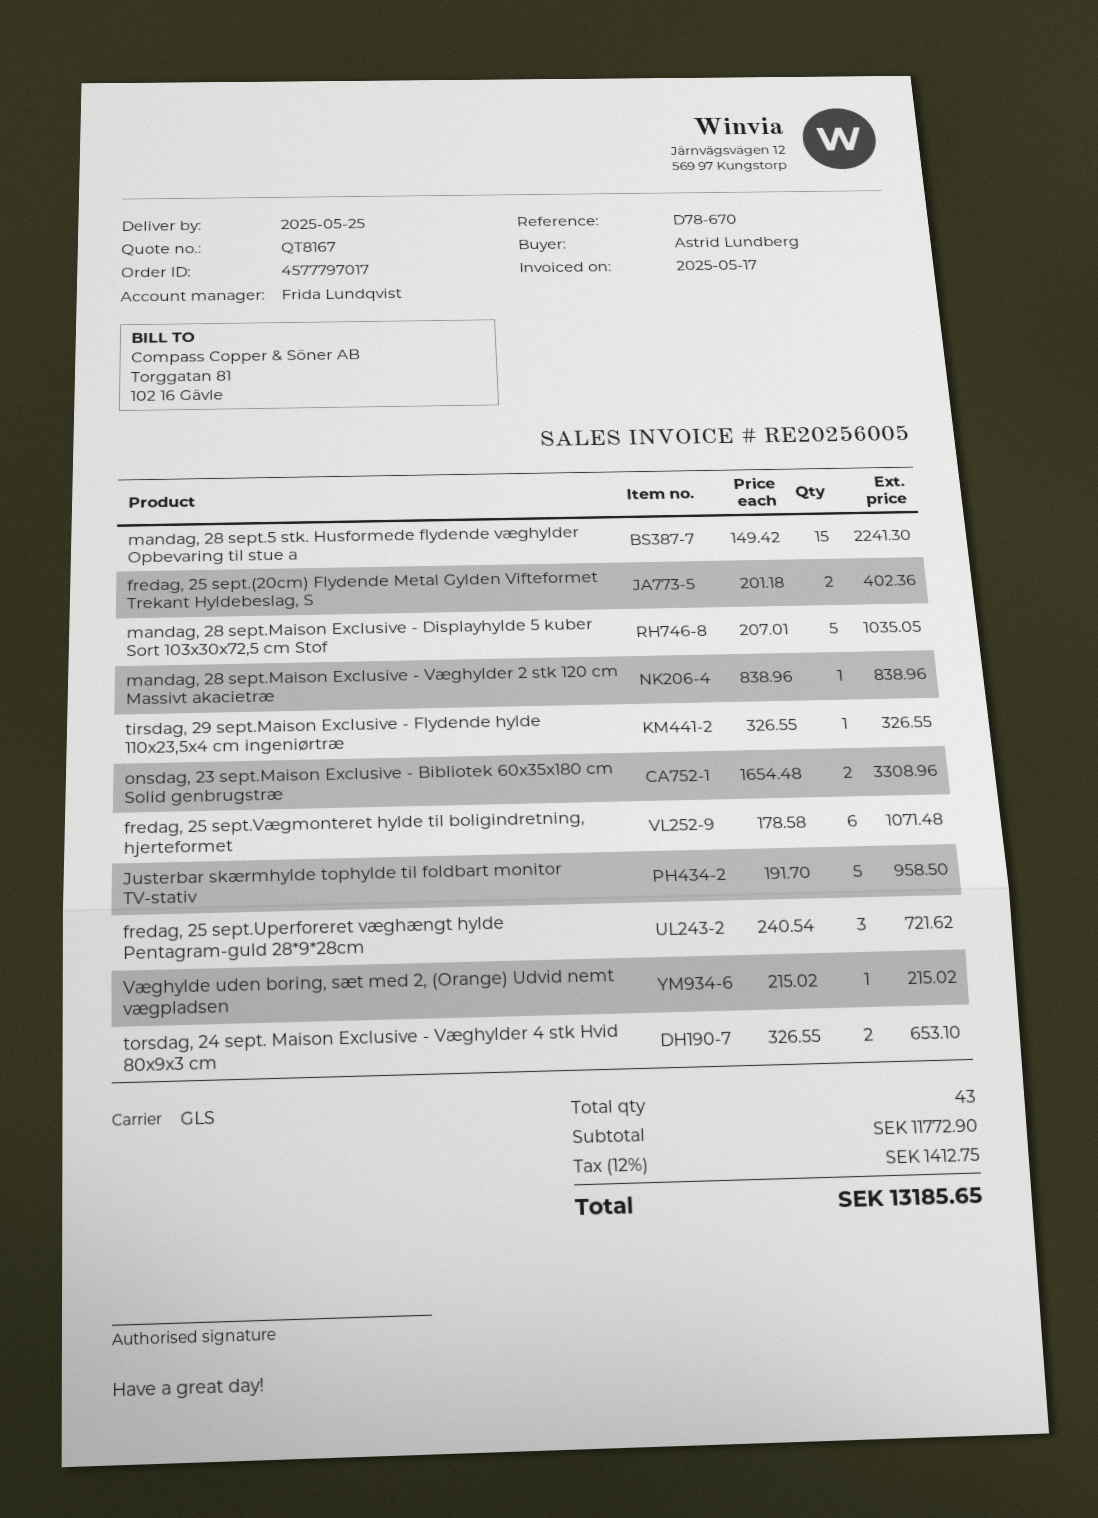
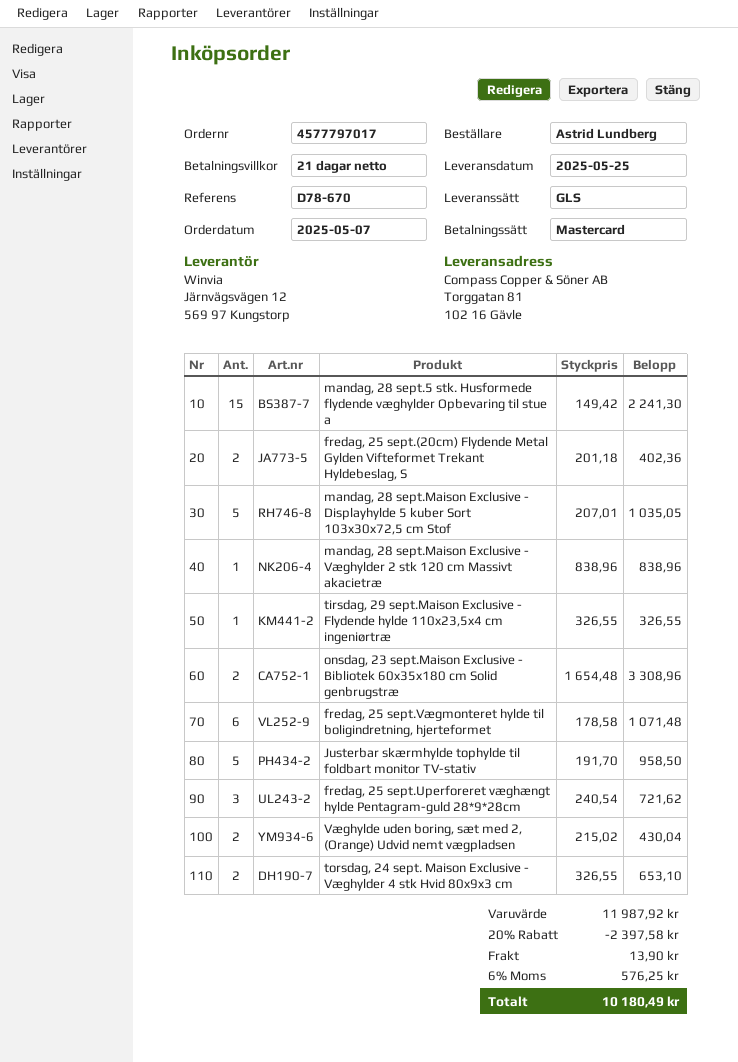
Væghylde uden boring, sæt med 2, (Orange) Udvid nemt vægpladsen: 1 x 215.02 = 215.02 -> 2 x 215.02 = 430.04
subtotal: 11772.90 -> 11987.92
discount: none -> 20% = 2397.58
shipping: none -> 13.90
tax: 12% = 1412.75 -> 6% = 576.25
total: 13185.65 -> 10180.49

